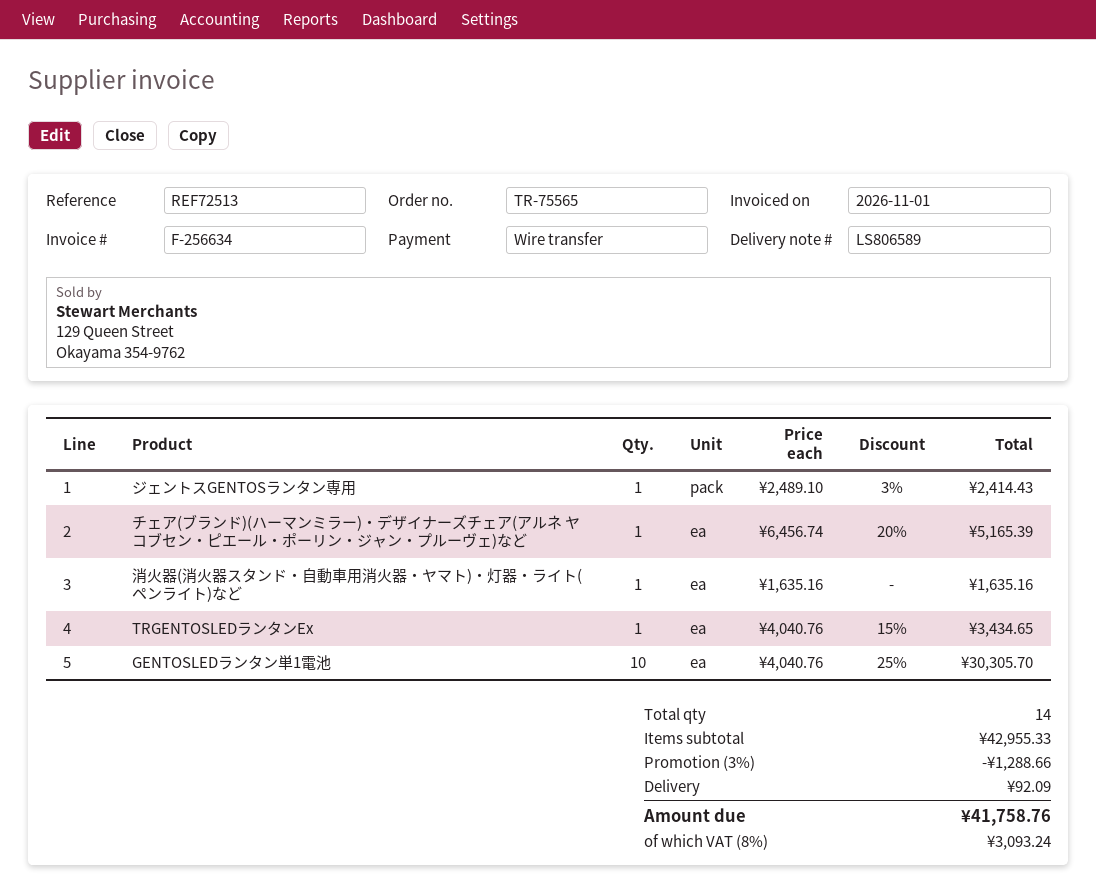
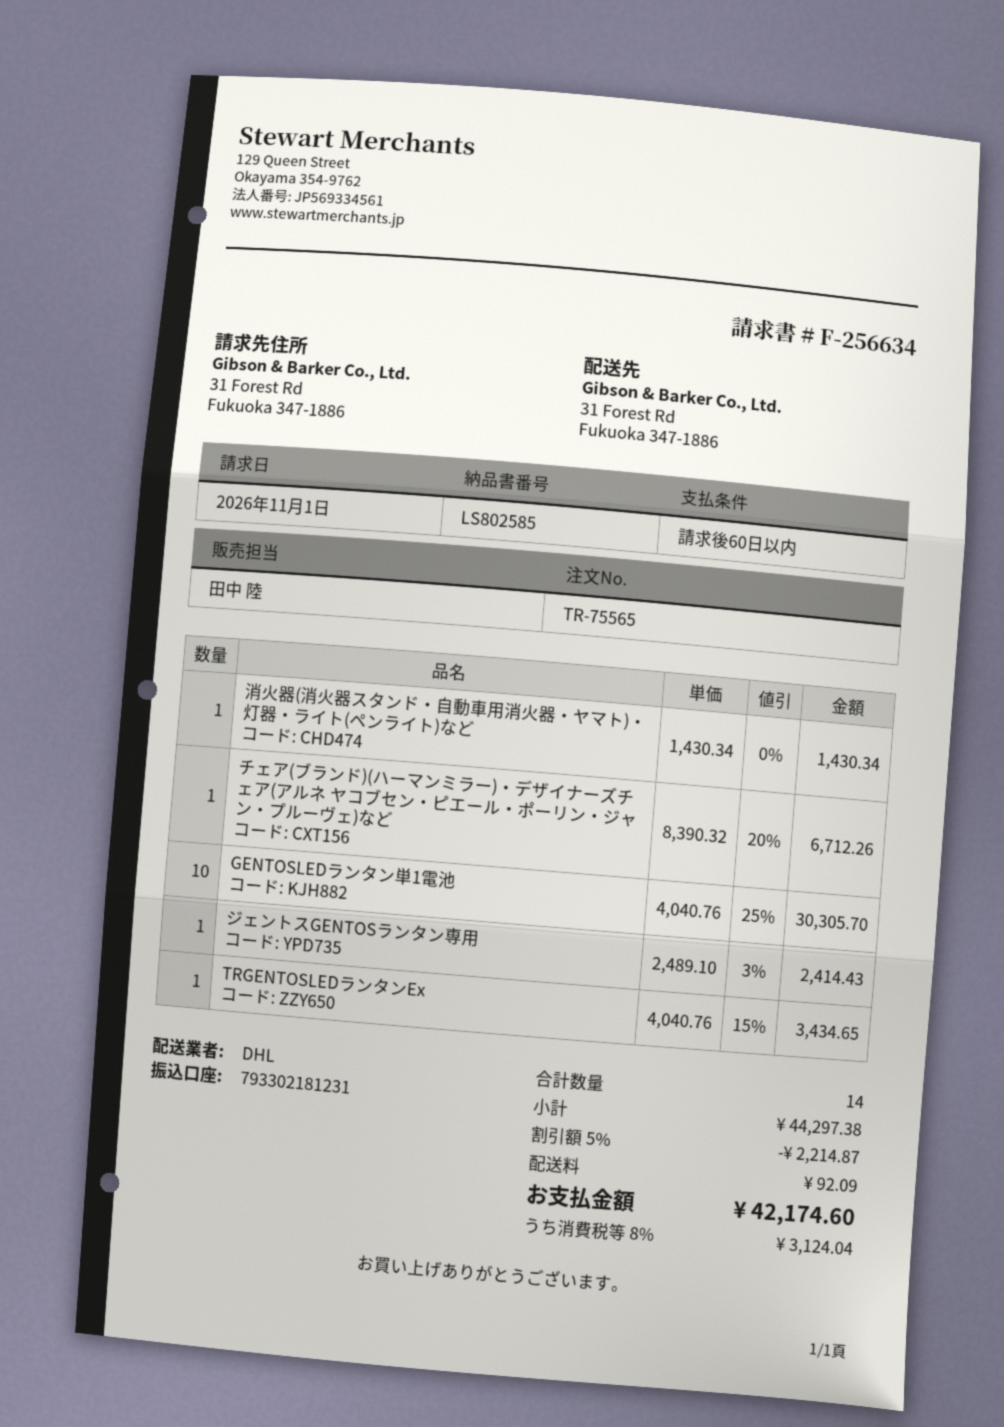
delivery note number: LS806589 -> LS802585
チェア(ブランド)(ハーマンミラー)・デザイナーズチェア(アルネ ヤコブセン・ピエール・ポーリン・ジャン・プルーヴェ)など: 1 x 6456.74 - 20% = 5165.39 -> 1 x 8390.32 - 20% = 6712.26
消火器(消火器スタンド・自動車用消火器・ヤマト)・灯器・ライト(ペンライト)など: 1 x 1635.16 = 1635.16 -> 1 x 1430.34 = 1430.34
subtotal: 42955.33 -> 44297.38
discount: 3% = 1288.66 -> 5% = 2214.87
tax: 8% = 3093.24 -> 8% = 3124.04
total: 41758.76 -> 42174.60

